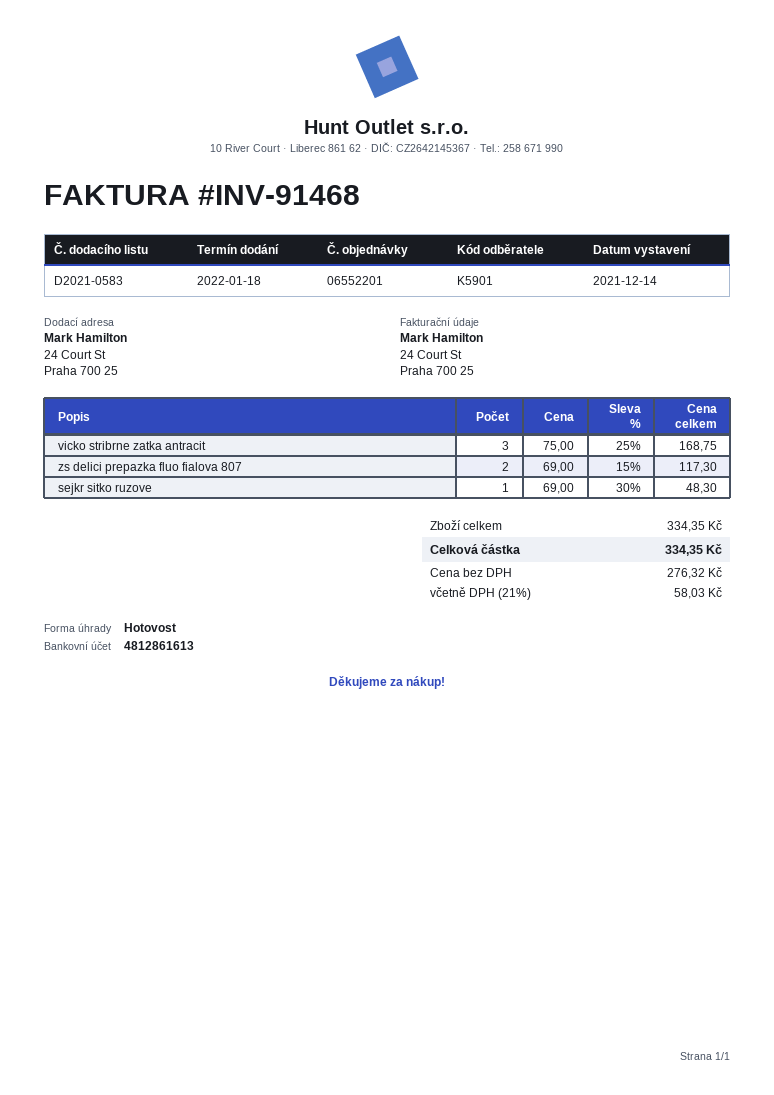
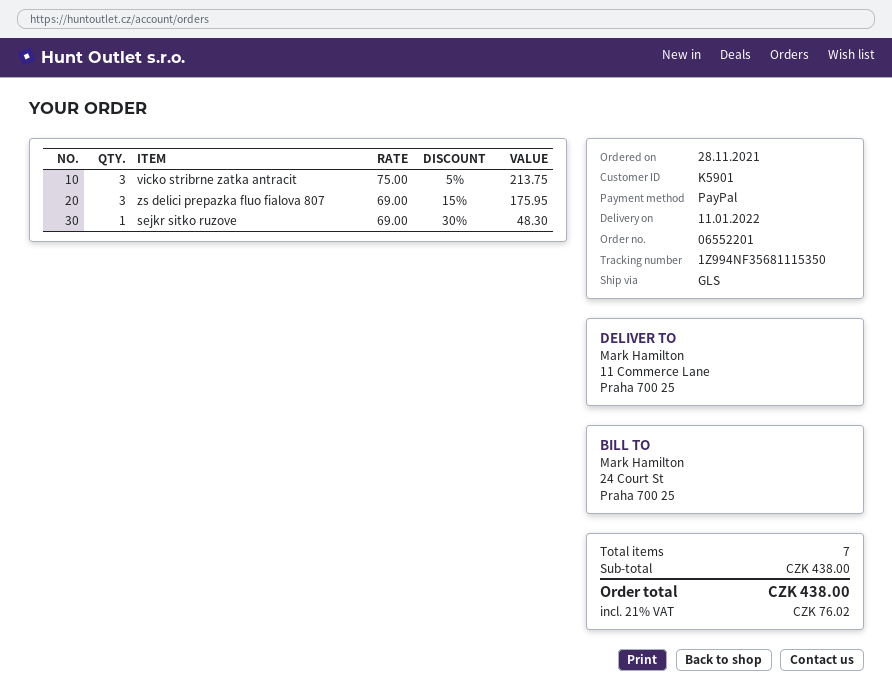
delivery date: 2022-01-18 -> 2022-01-11
payment method: cash -> PayPal
ship to: 24 Court St, Praha 700 25 -> 11 Commerce Lane, Praha 700 25
vicko stribrne zatka antracit: 3 x 75.00 - 25% = 168.75 -> 3 x 75.00 - 5% = 213.75
zs delici prepazka fluo fialova 807: 2 x 69.00 - 15% = 117.30 -> 3 x 69.00 - 15% = 175.95
subtotal: 334.35 -> 438.00
tax: 21% = 58.03 -> 21% = 76.02
total: 334.35 -> 438.00

